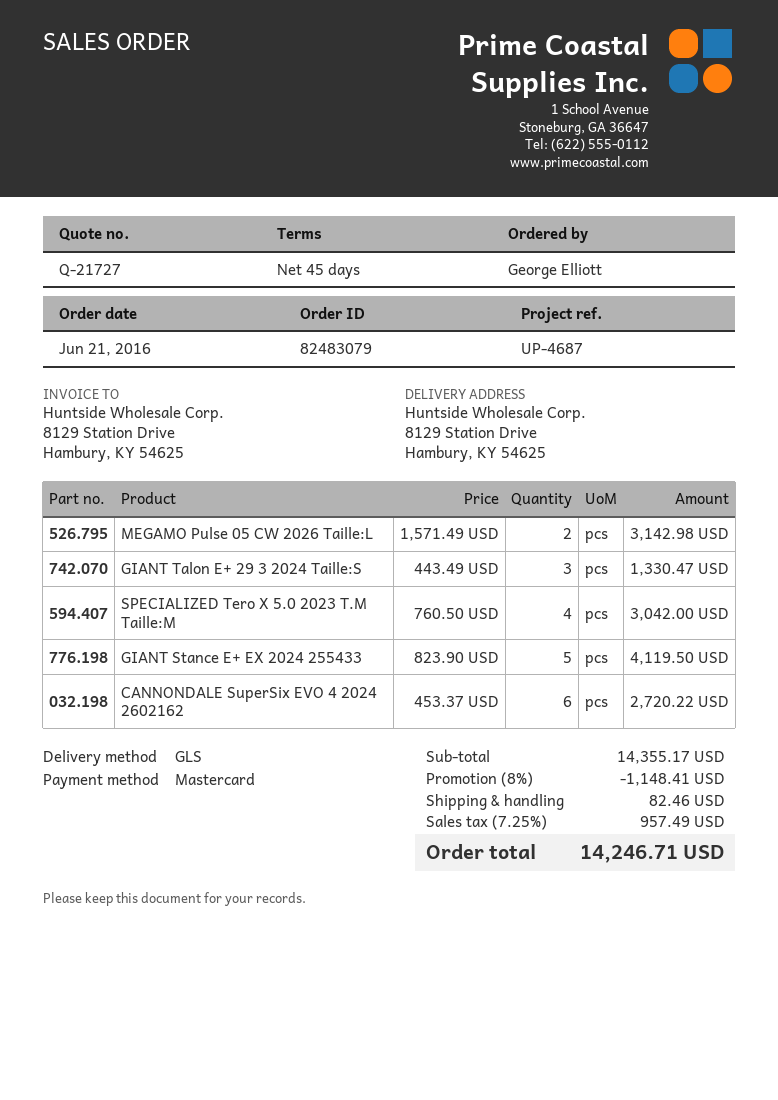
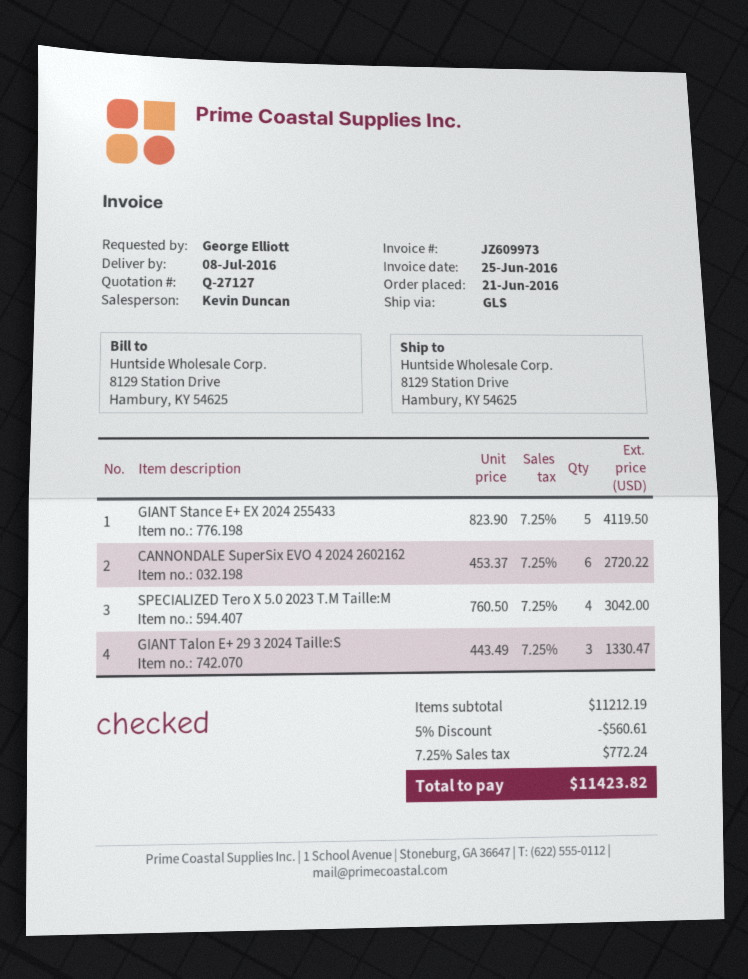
quote number: Q-21727 -> Q-27127
MEGAMO Pulse 05 CW 2026 Taille:L: 2 x 1571.49 = 3142.98 -> none
subtotal: 14355.17 -> 11212.19
discount: 8% = 1148.41 -> 5% = 560.61
shipping: 82.46 -> none
tax: 7.25% = 957.49 -> 7.25% = 772.24
total: 14246.71 -> 11423.82

